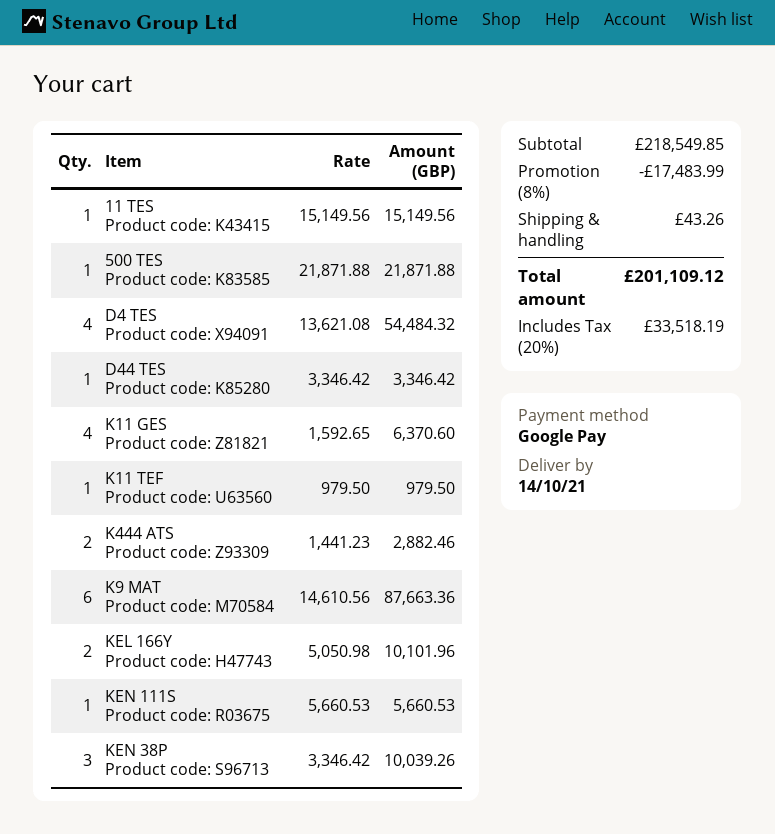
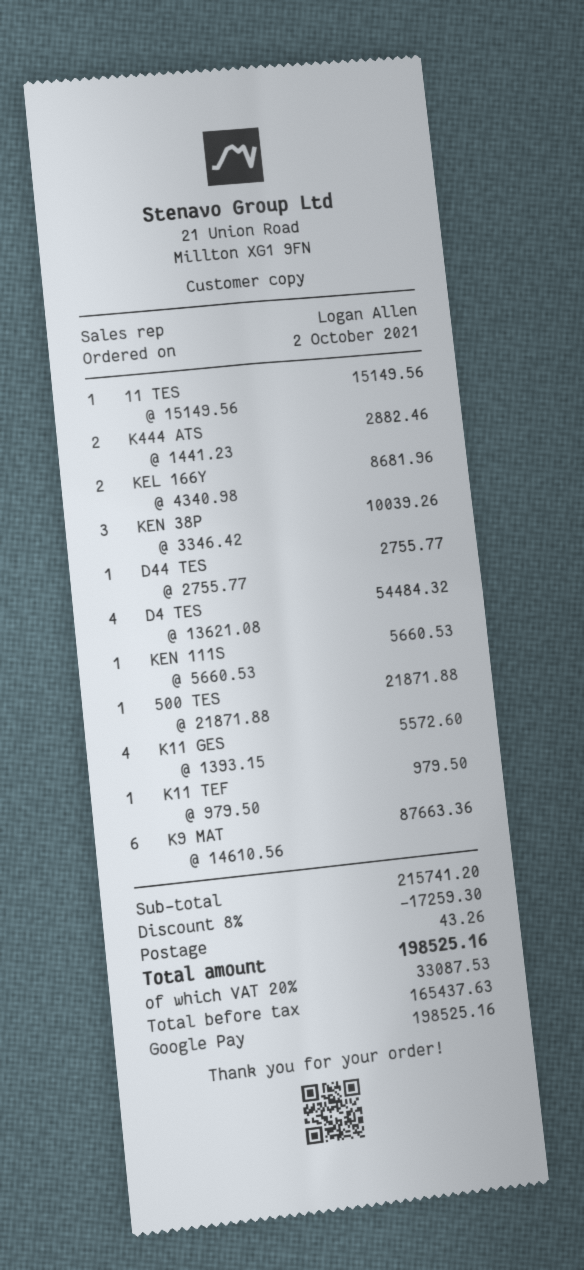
D44 TES: 1 x 3346.42 = 3346.42 -> 1 x 2755.77 = 2755.77
K11 GES: 4 x 1592.65 = 6370.60 -> 4 x 1393.15 = 5572.60
KEL 166Y: 2 x 5050.98 = 10101.96 -> 2 x 4340.98 = 8681.96
subtotal: 218549.85 -> 215741.20
discount: 8% = 17483.99 -> 8% = 17259.30
tax: 20% = 33518.19 -> 20% = 33087.53
total: 201109.12 -> 198525.16

